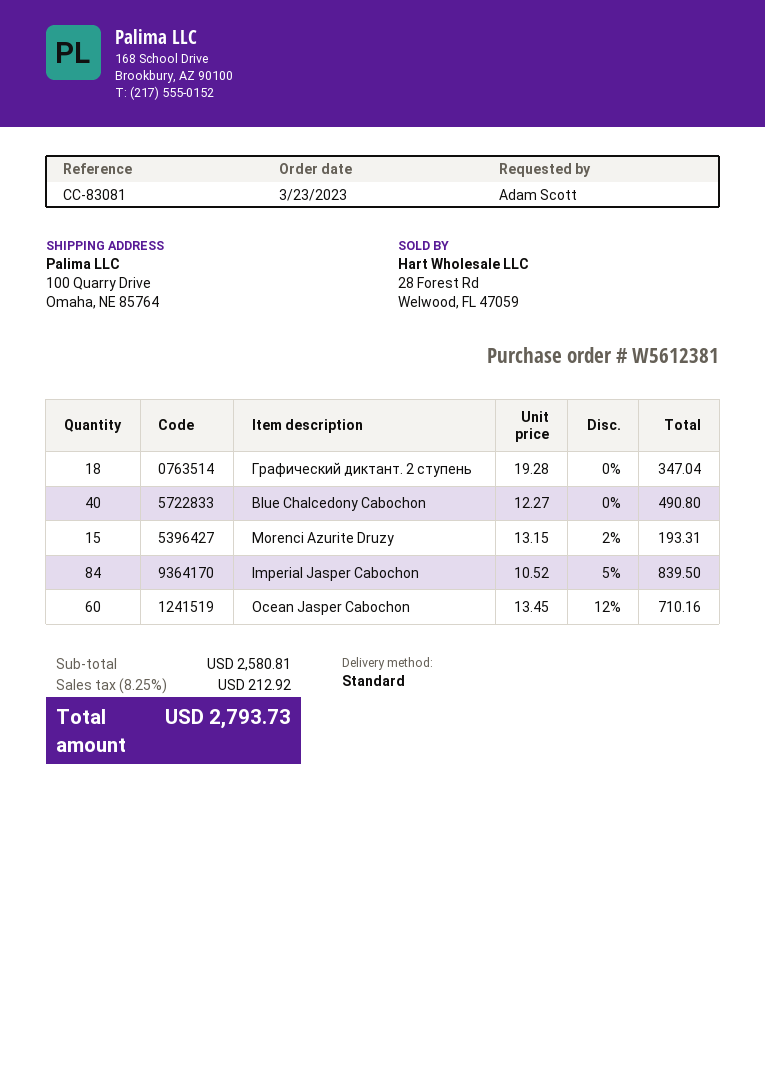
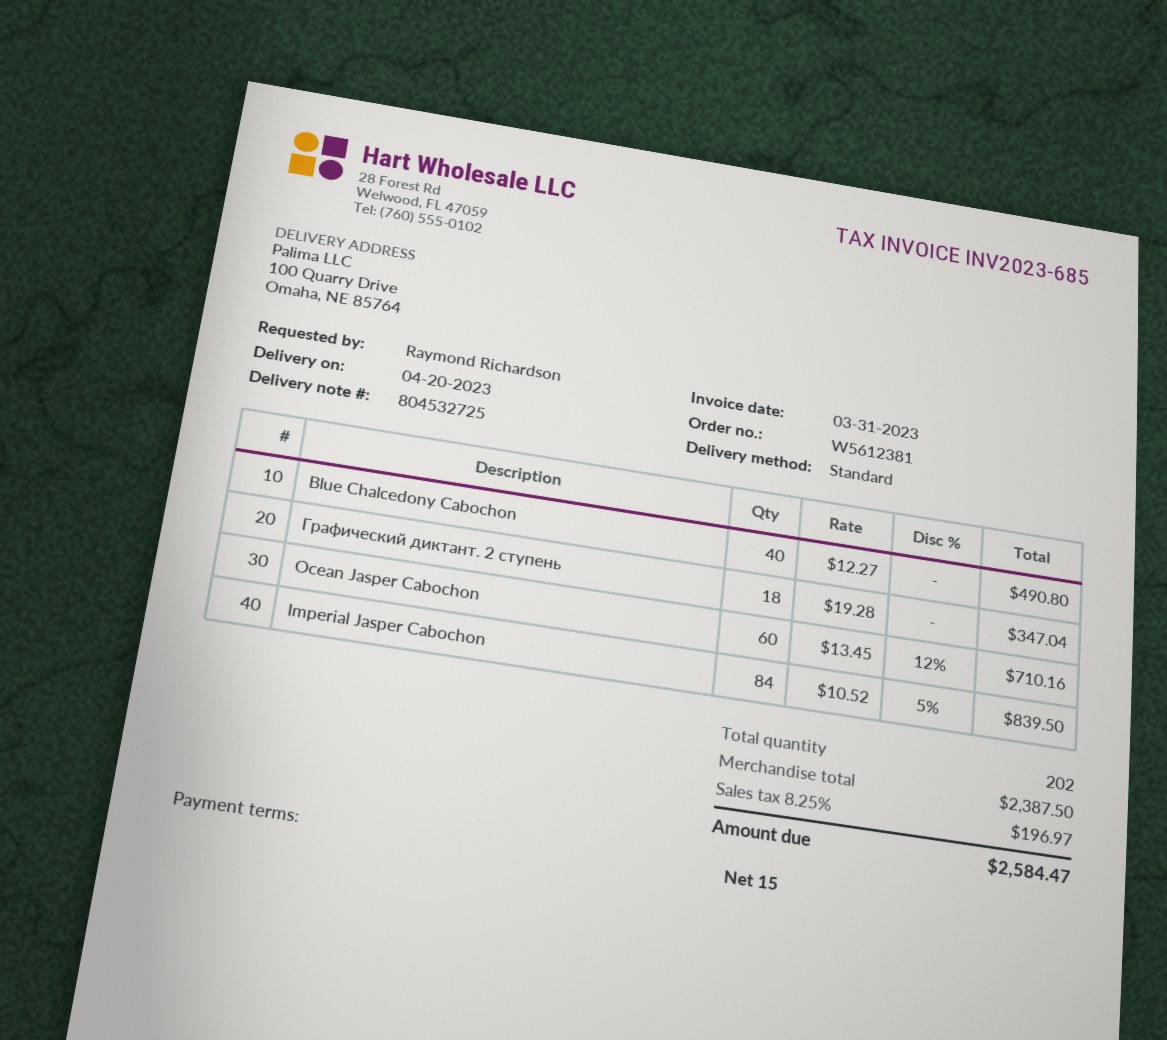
ordered by: Adam Scott -> Raymond Richardson
Morenci Azurite Druzy: 15 x 13.15 - 2% = 193.31 -> none
subtotal: 2580.81 -> 2387.50
tax: 8.25% = 212.92 -> 8.25% = 196.97
total: 2793.73 -> 2584.47

